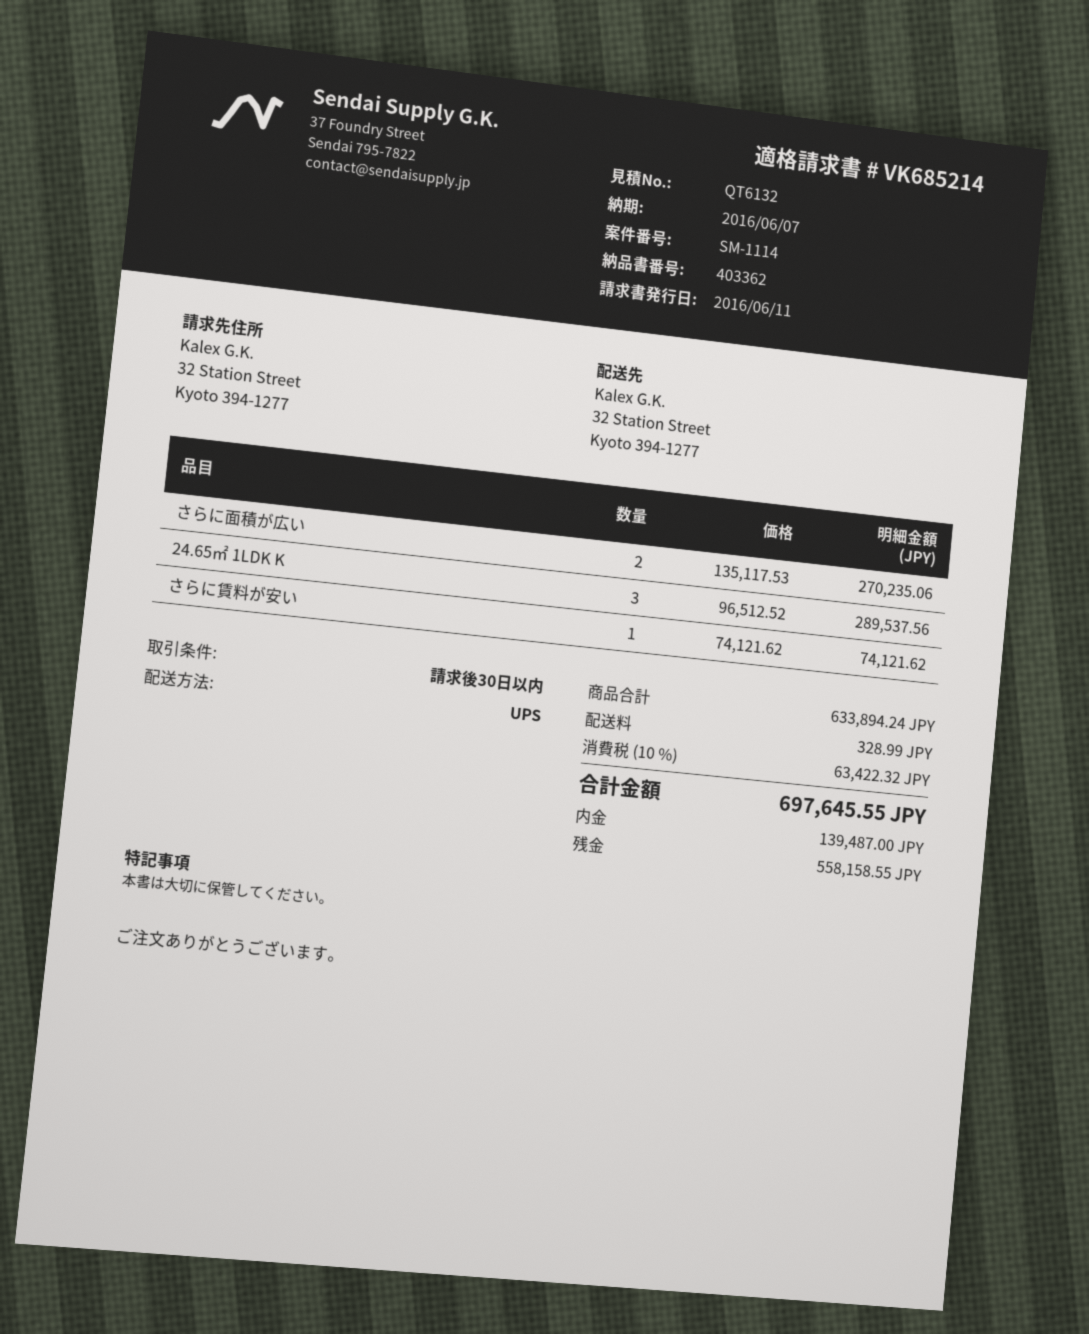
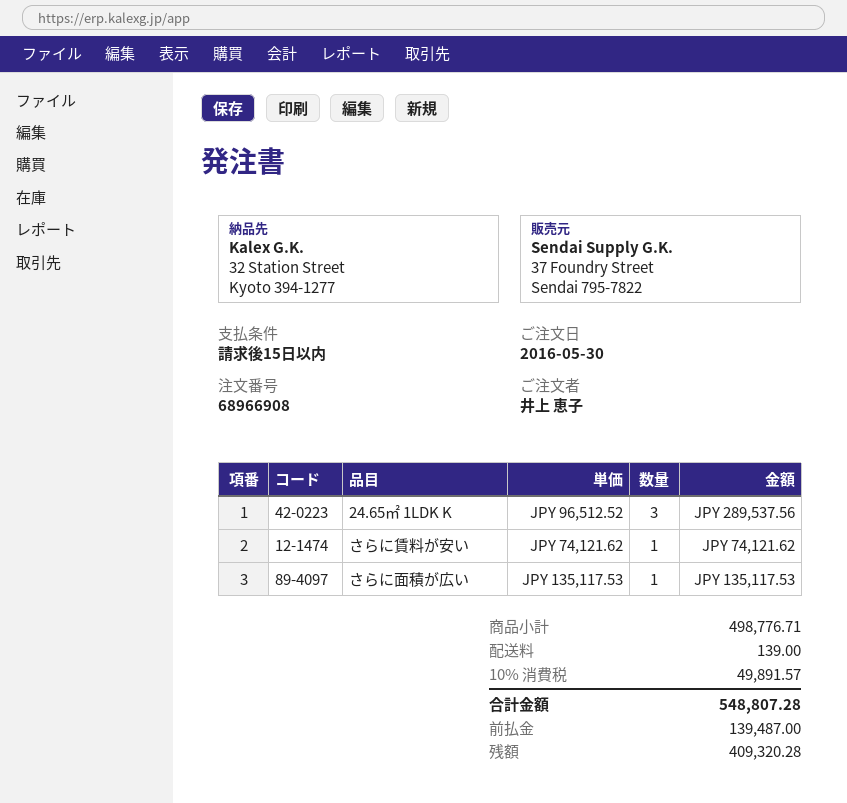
payment terms: 30 days -> 15 days
さらに面積が広い: 2 x 135117.53 = 270235.06 -> 1 x 135117.53 = 135117.53
subtotal: 633894.24 -> 498776.71
shipping: 328.99 -> 139.00
tax: 10% = 63422.32 -> 10% = 49891.57
total: 697645.55 -> 548807.28
balance: 558158.55 -> 409320.28

